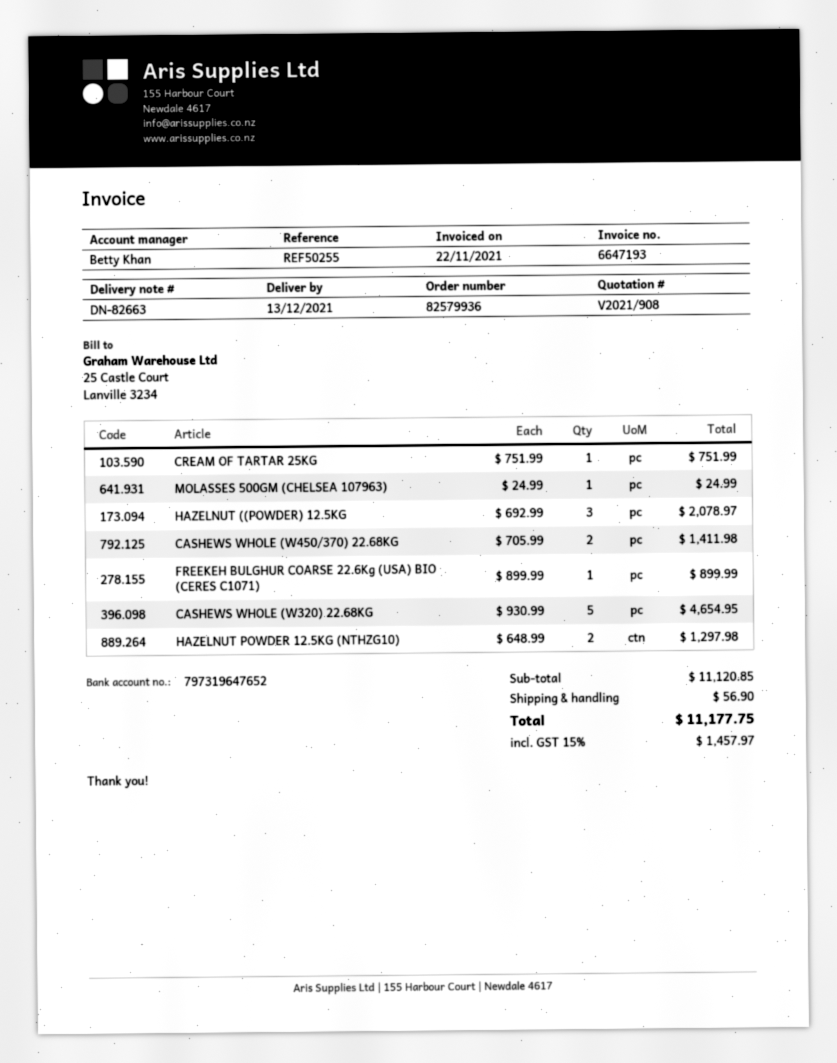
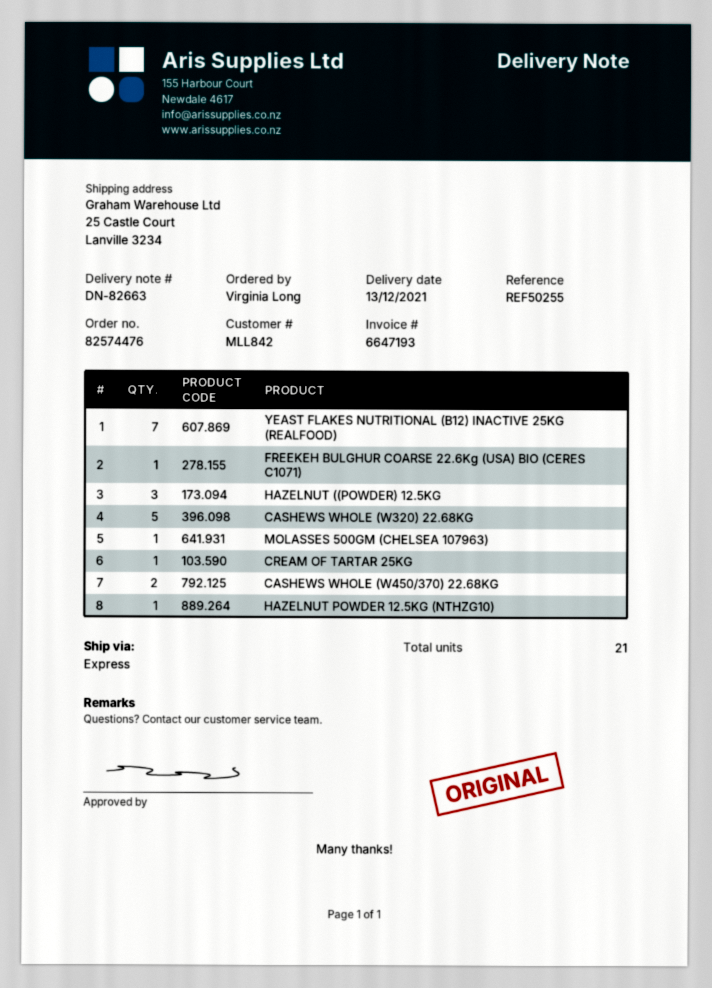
order number: 82579936 -> 82574476
HAZELNUT POWDER 12.5KG (NTHZG10): 2 -> 1
YEAST FLAKES NUTRITIONAL (B12) INACTIVE 25KG (REALFOOD): none -> 7

